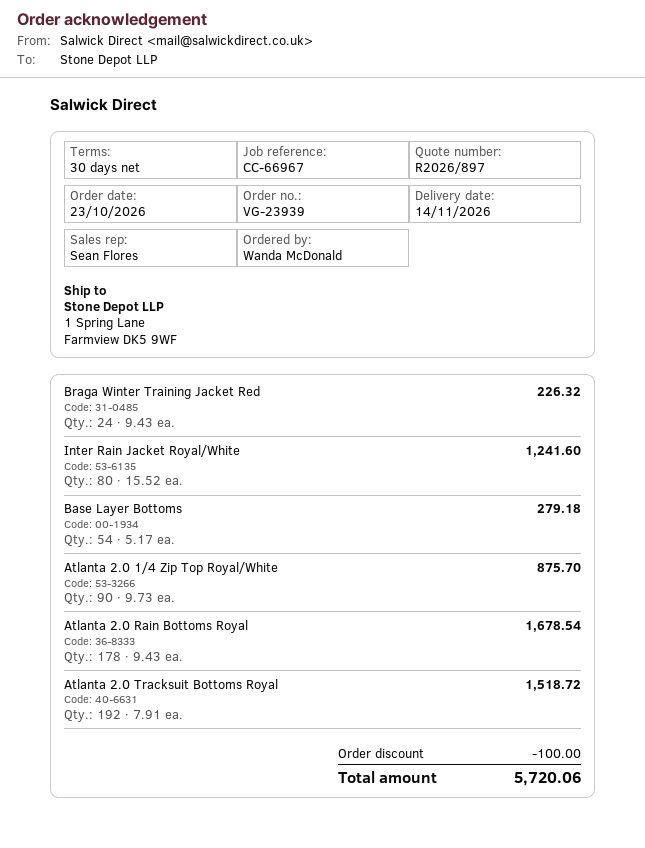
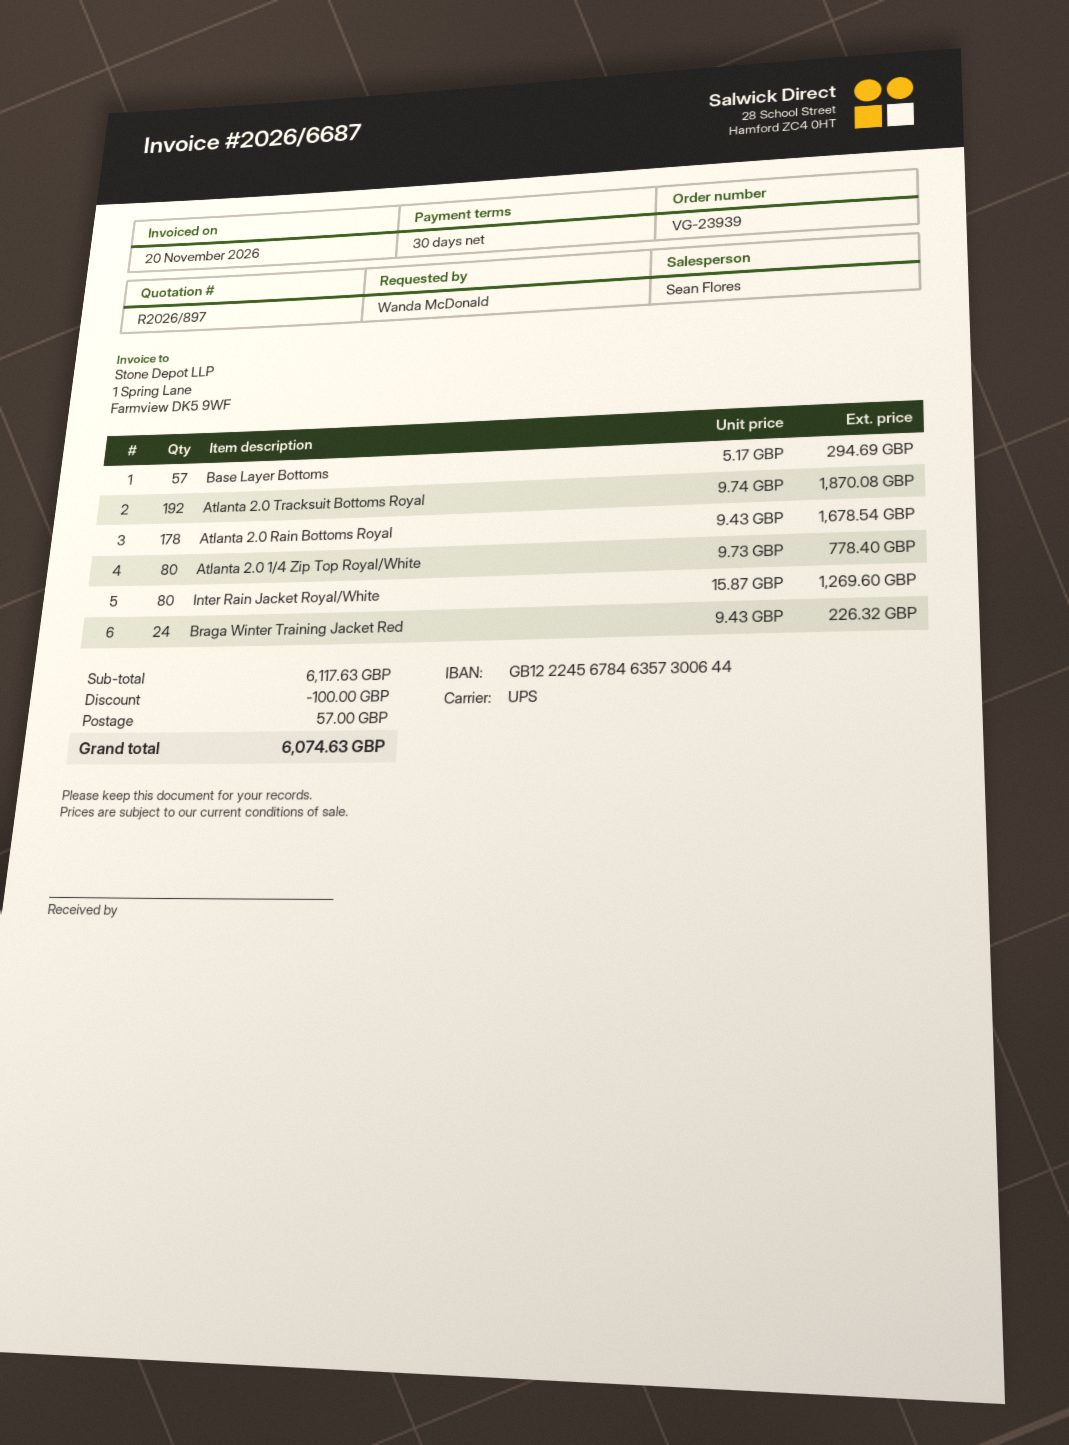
Inter Rain Jacket Royal/White: 80 x 15.52 = 1241.60 -> 80 x 15.87 = 1269.60
Base Layer Bottoms: 54 x 5.17 = 279.18 -> 57 x 5.17 = 294.69
Atlanta 2.0 1/4 Zip Top Royal/White: 90 x 9.73 = 875.70 -> 80 x 9.73 = 778.40
Atlanta 2.0 Tracksuit Bottoms Royal: 192 x 7.91 = 1518.72 -> 192 x 9.74 = 1870.08
shipping: none -> 57.00
total: 5720.06 -> 6074.63

